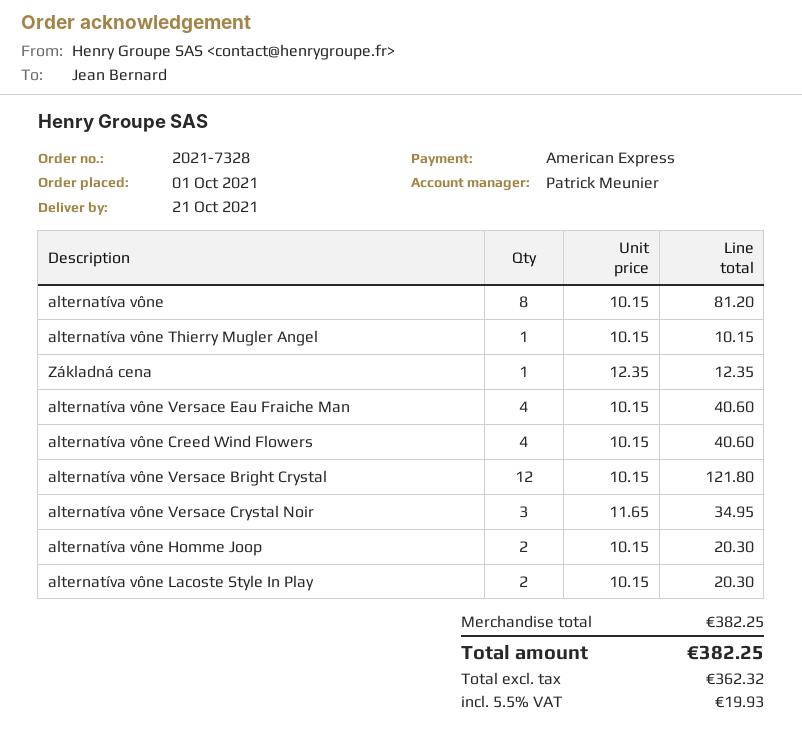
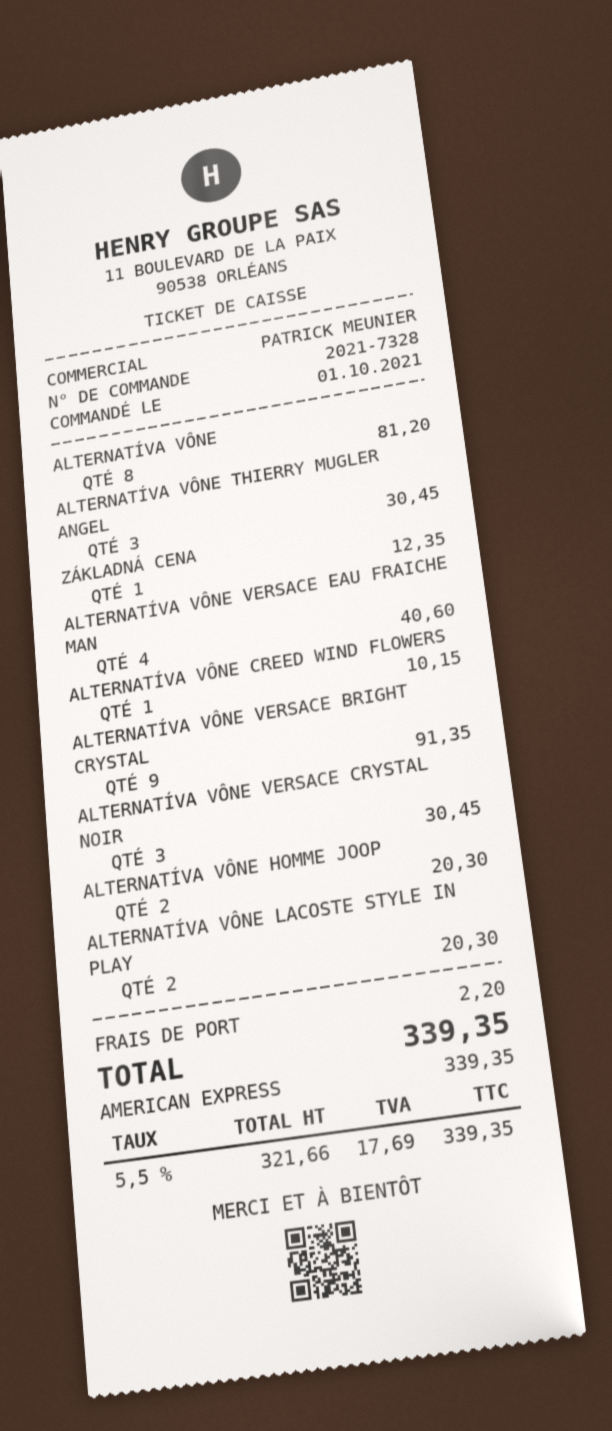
alternatíva vône Thierry Mugler Angel: 1 for 10.15 -> 3 for 30.45
alternatíva vône Creed Wind Flowers: 4 for 40.60 -> 1 for 10.15
alternatíva vône Versace Bright Crystal: 12 for 121.80 -> 9 for 91.35
alternatíva vône Versace Crystal Noir: 3 for 34.95 -> 3 for 30.45
shipping: none -> 2.20
net: 362.32 -> 321.66
tax: 5.5% = 19.93 -> 5.5% = 17.69
total: 382.25 -> 339.35

